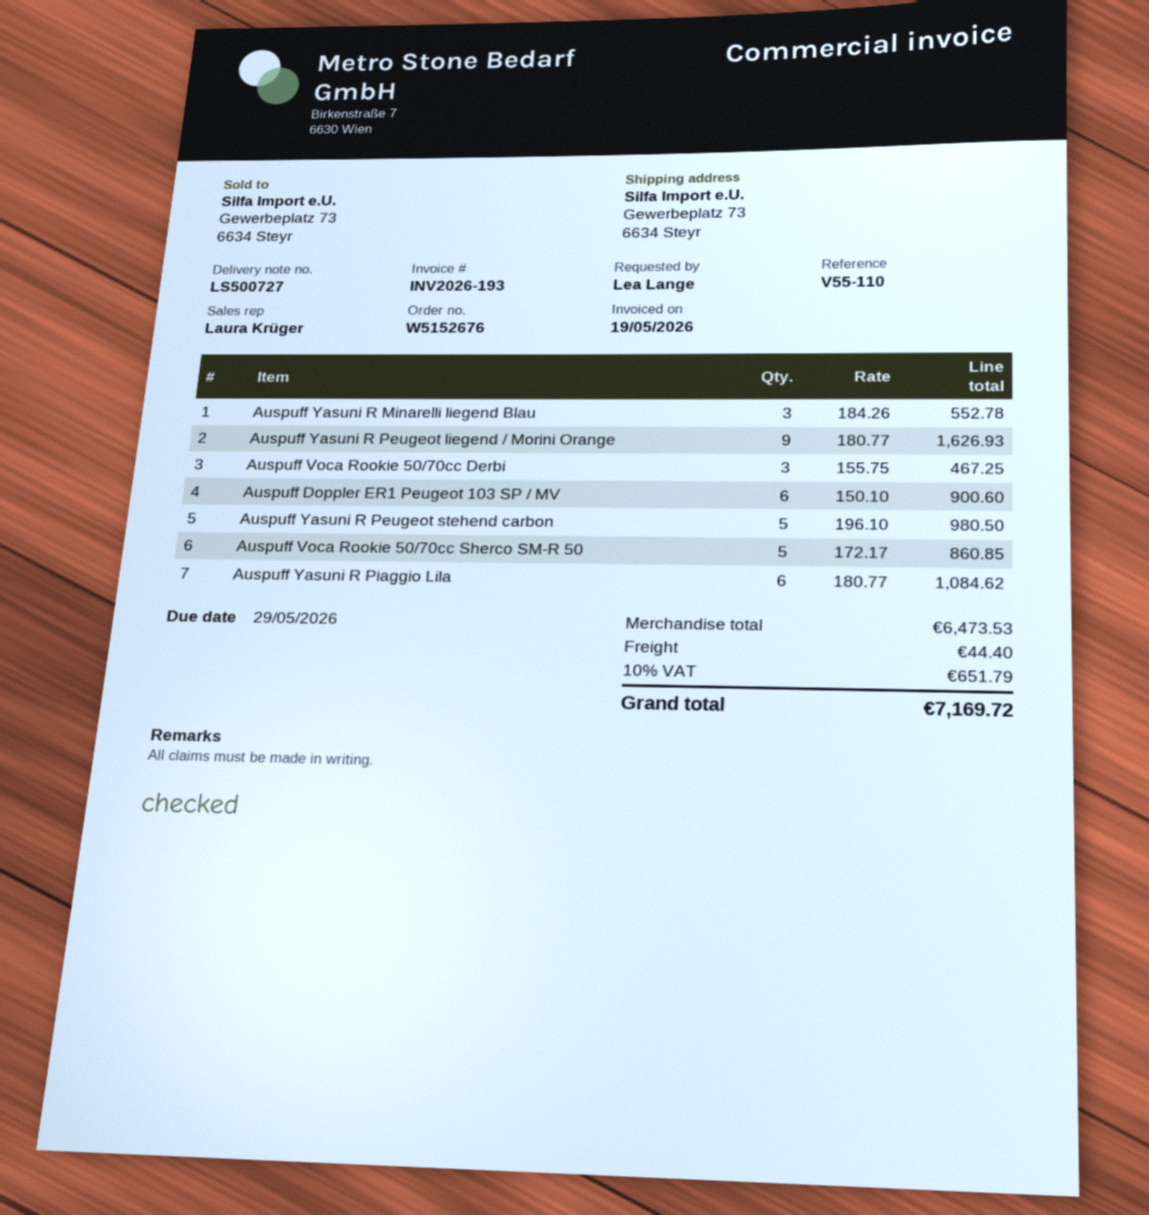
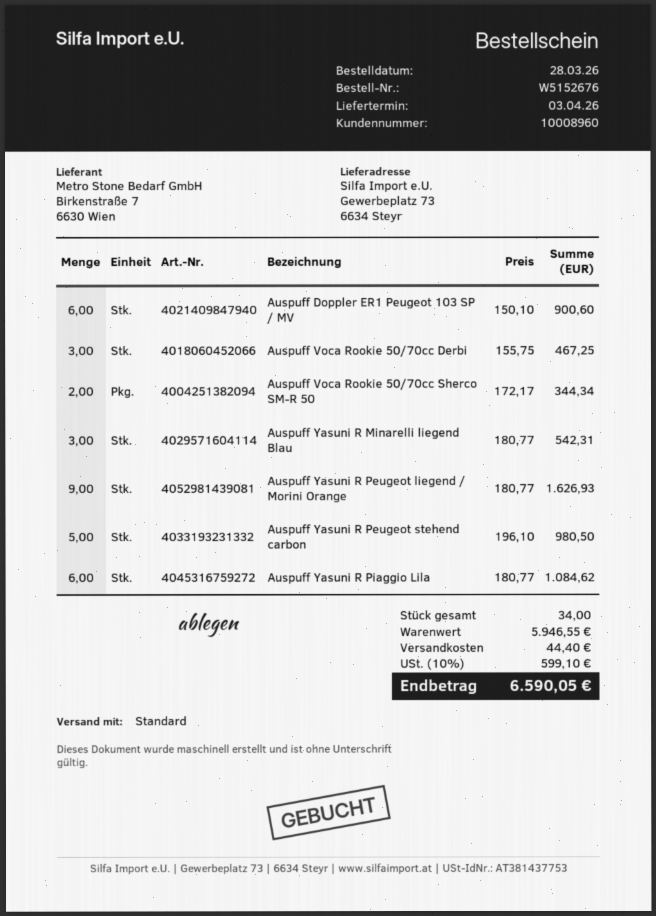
Auspuff Yasuni R Minarelli liegend Blau: 3 x 184.26 = 552.78 -> 3 x 180.77 = 542.31
Auspuff Voca Rookie 50/70cc Sherco SM-R 50: 5 x 172.17 = 860.85 -> 2 x 172.17 = 344.34
subtotal: 6473.53 -> 5946.55
tax: 10% = 651.79 -> 10% = 599.10
total: 7169.72 -> 6590.05

